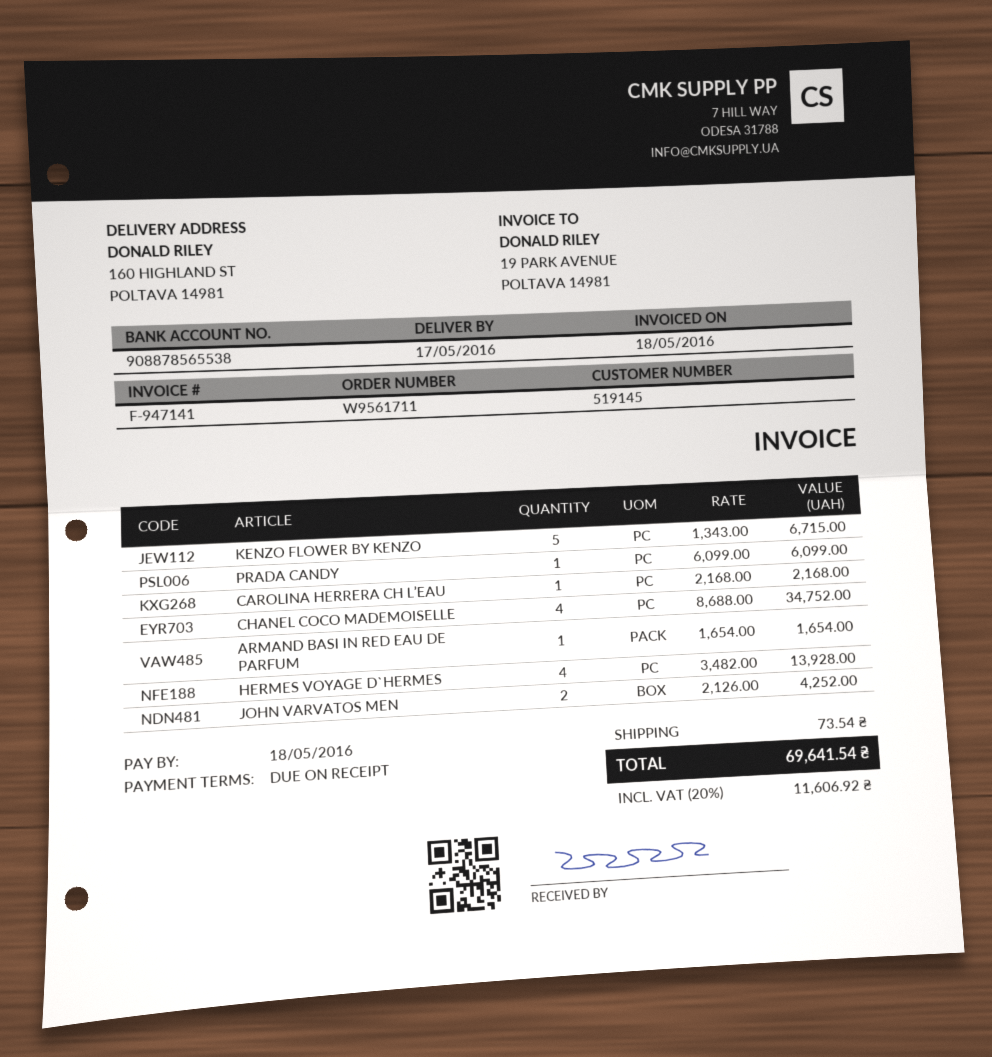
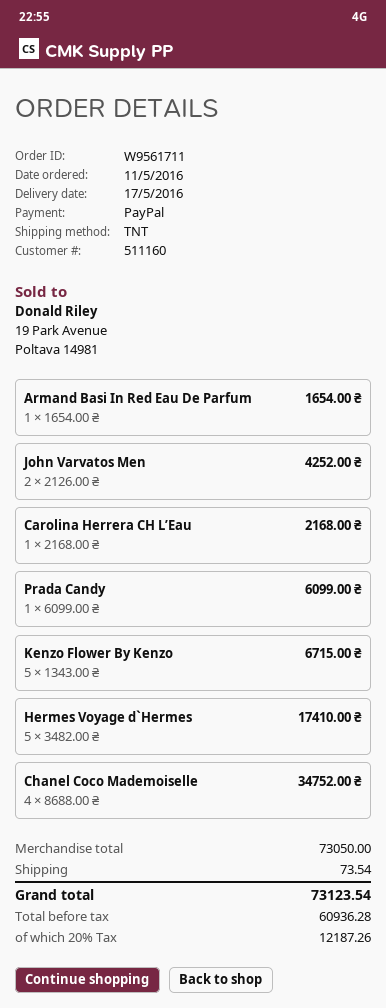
customer number: 519145 -> 511160
HERMES VOYAGE D`HERMES: 4 x 3482.00 = 13928.00 -> 5 x 3482.00 = 17410.00
tax: 20% = 11606.92 -> 20% = 12187.26
total: 69641.54 -> 73123.54

